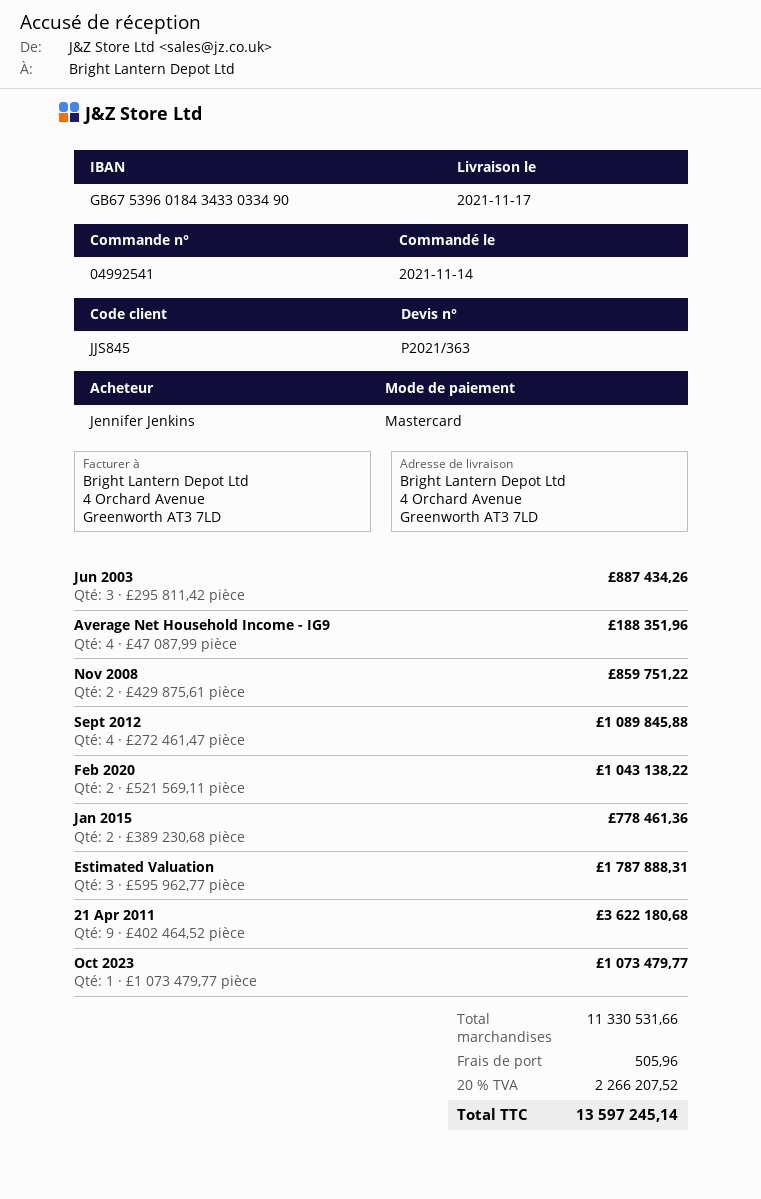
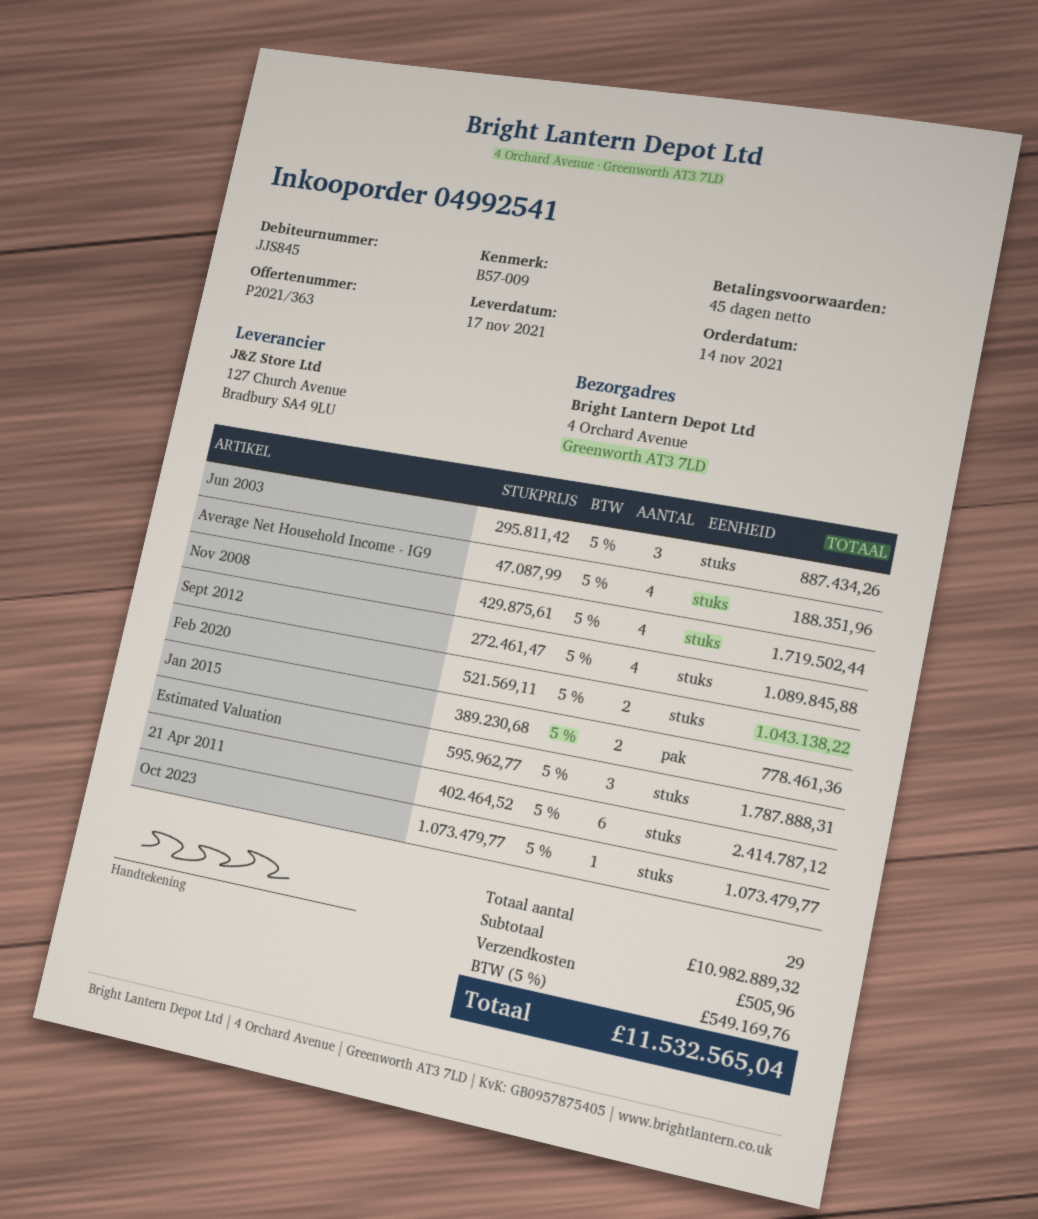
Nov 2008: 2 x 429875.61 = 859751.22 -> 4 x 429875.61 = 1719502.44
21 Apr 2011: 9 x 402464.52 = 3622180.68 -> 6 x 402464.52 = 2414787.12
subtotal: 11330531.66 -> 10982889.32
tax: 20% = 2266207.52 -> 5% = 549169.76
total: 13597245.14 -> 11532565.04

